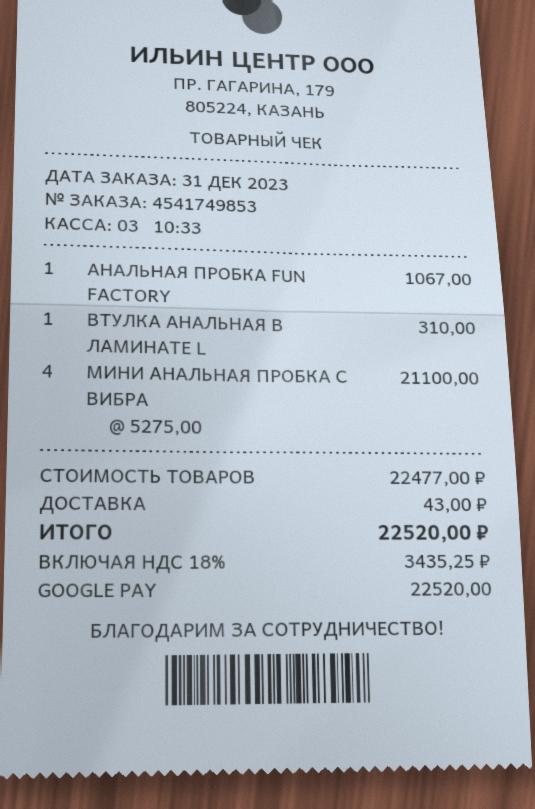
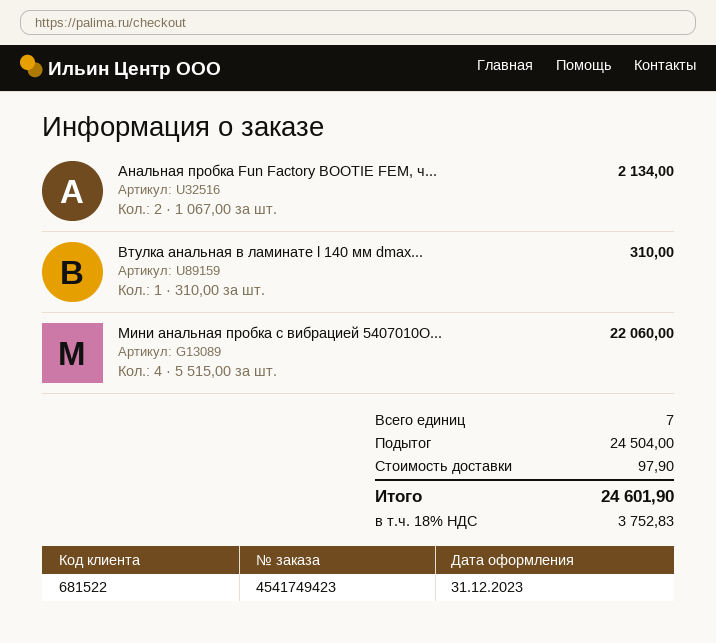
order number: 4541749853 -> 4541749423
АНАЛЬНАЯ ПРОБКА FUN FACTORY: 1 x 1067.00 = 1067.00 -> 2 x 1067.00 = 2134.00
МИНИ АНАЛЬНАЯ ПРОБКА С ВИБРА: 4 x 5275.00 = 21100.00 -> 4 x 5515.00 = 22060.00
subtotal: 22477.00 -> 24504.00
shipping: 43.00 -> 97.90
tax: 18% = 3435.25 -> 18% = 3752.83
total: 22520.00 -> 24601.90

